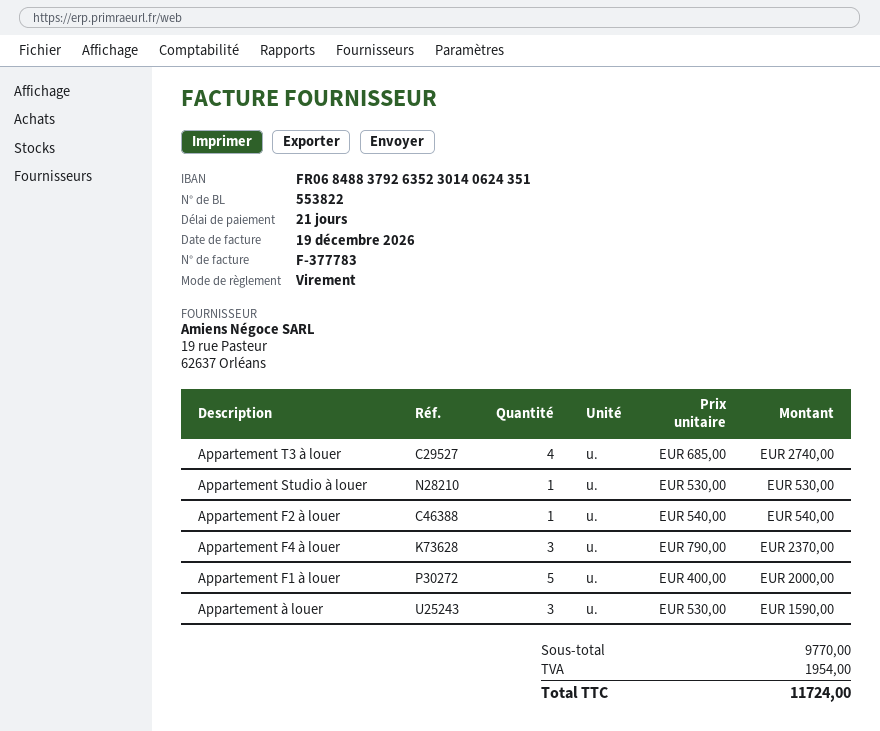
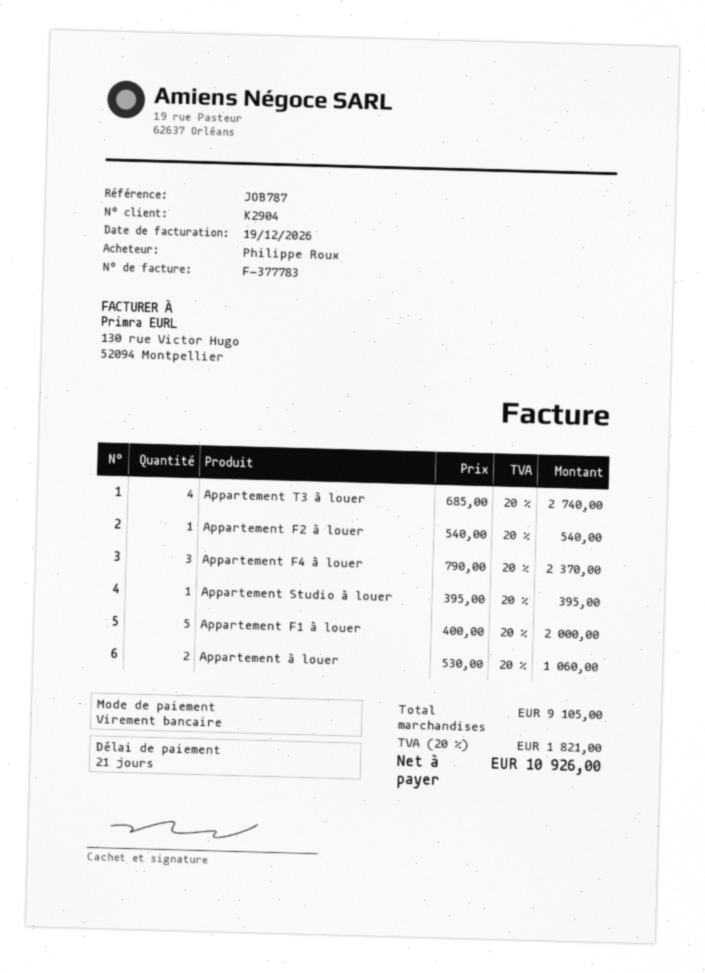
Appartement Studio à louer: 1 x 530.00 = 530.00 -> 1 x 395.00 = 395.00
Appartement à louer: 3 x 530.00 = 1590.00 -> 2 x 530.00 = 1060.00
subtotal: 9770.00 -> 9105.00
tax: 1954.00 -> 1821.00
total: 11724.00 -> 10926.00

